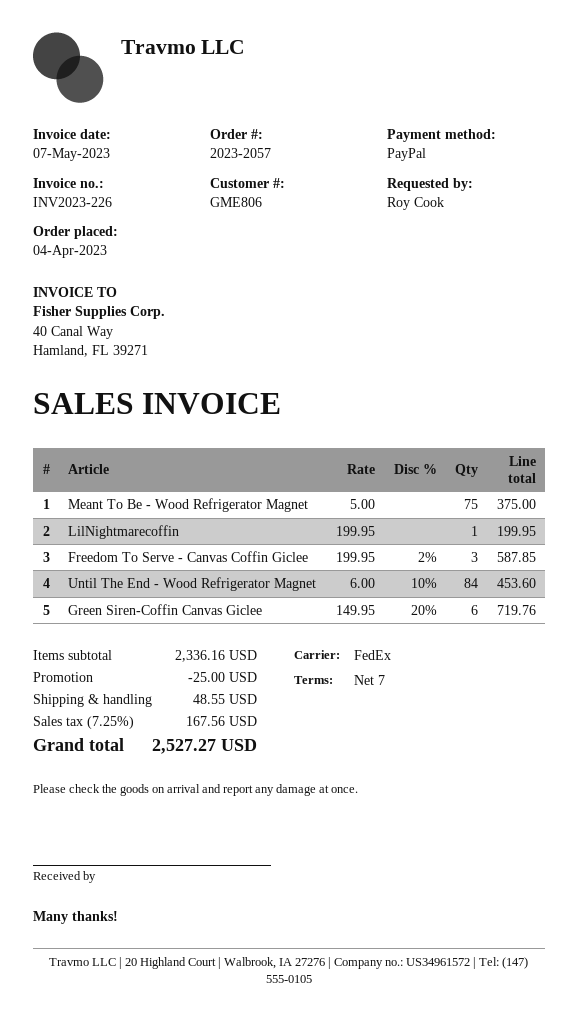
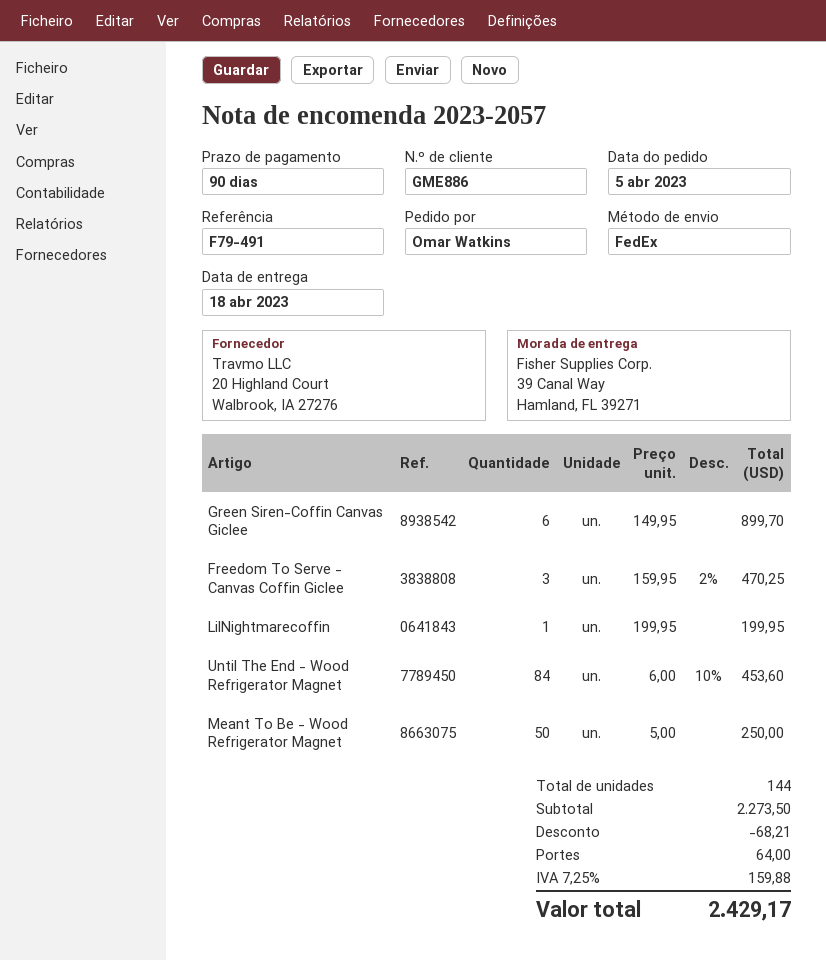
order date: 2023-04-04 -> 2023-04-05
payment terms: 7 days -> 90 days
customer number: GME806 -> GME886
ordered by: Roy Cook -> Omar Watkins
Meant To Be - Wood Refrigerator Magnet: 75 x 5.00 = 375.00 -> 50 x 5.00 = 250.00
Freedom To Serve - Canvas Coffin Giclee: 3 x 199.95 - 2% = 587.85 -> 3 x 159.95 - 2% = 470.25
Green Siren-Coffin Canvas Giclee: 6 x 149.95 - 20% = 719.76 -> 6 x 149.95 = 899.70
subtotal: 2336.16 -> 2273.50
discount: 25.00 -> 68.21
shipping: 48.55 -> 64.00
tax: 7.25% = 167.56 -> 7.25% = 159.88
total: 2527.27 -> 2429.17

